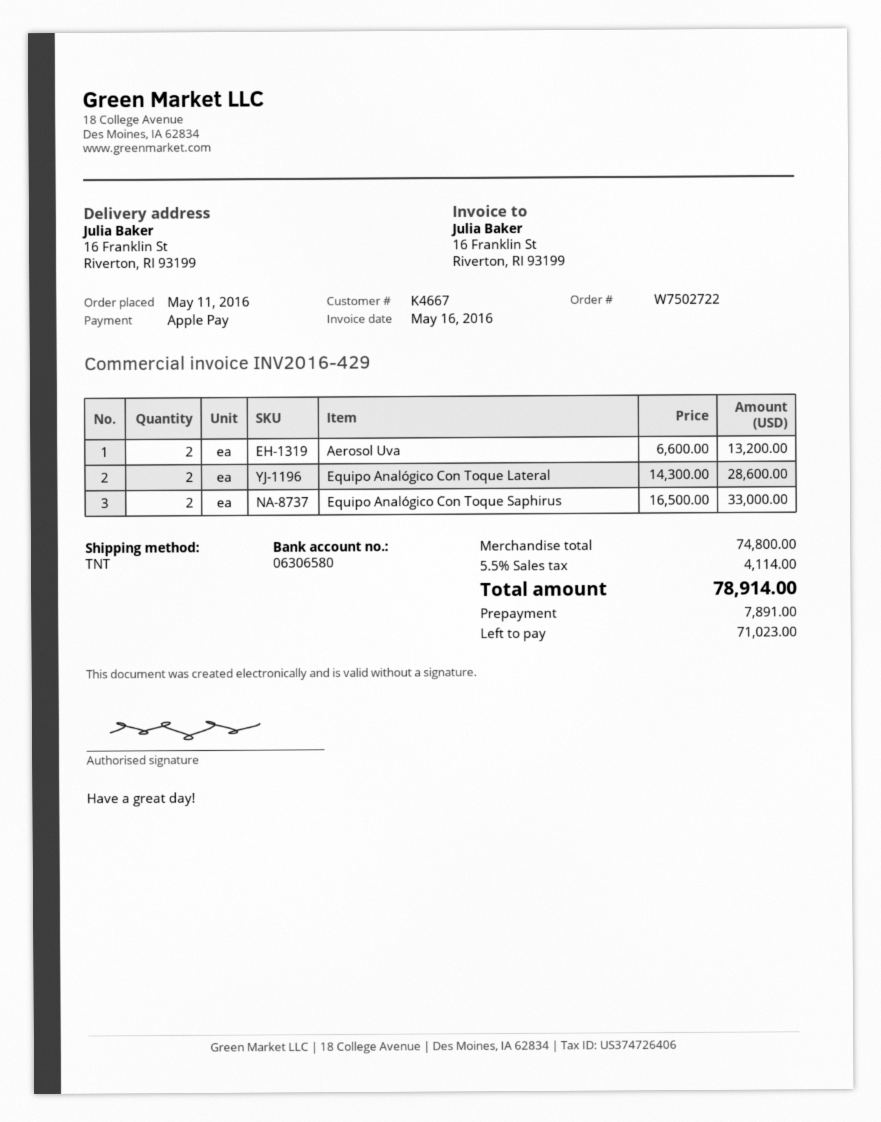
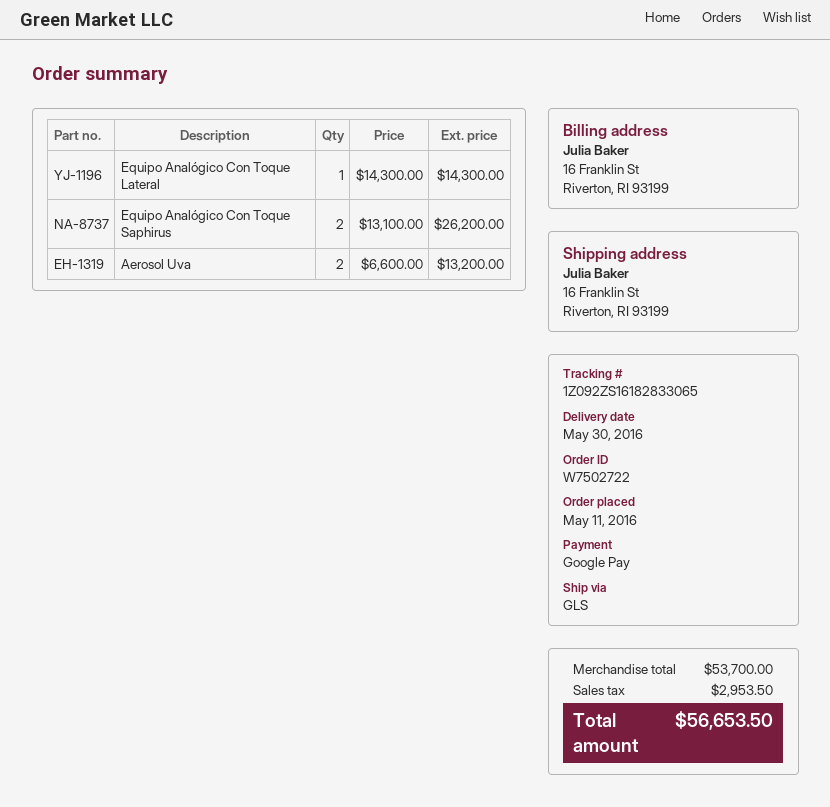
payment method: Apple Pay -> Google Pay
shipping method: TNT -> GLS
Equipo Analógico Con Toque Lateral: 2 x 14300.00 = 28600.00 -> 1 x 14300.00 = 14300.00
Equipo Analógico Con Toque Saphirus: 2 x 16500.00 = 33000.00 -> 2 x 13100.00 = 26200.00
subtotal: 74800.00 -> 53700.00
tax: 4114.00 -> 2953.50
total: 78914.00 -> 56653.50

